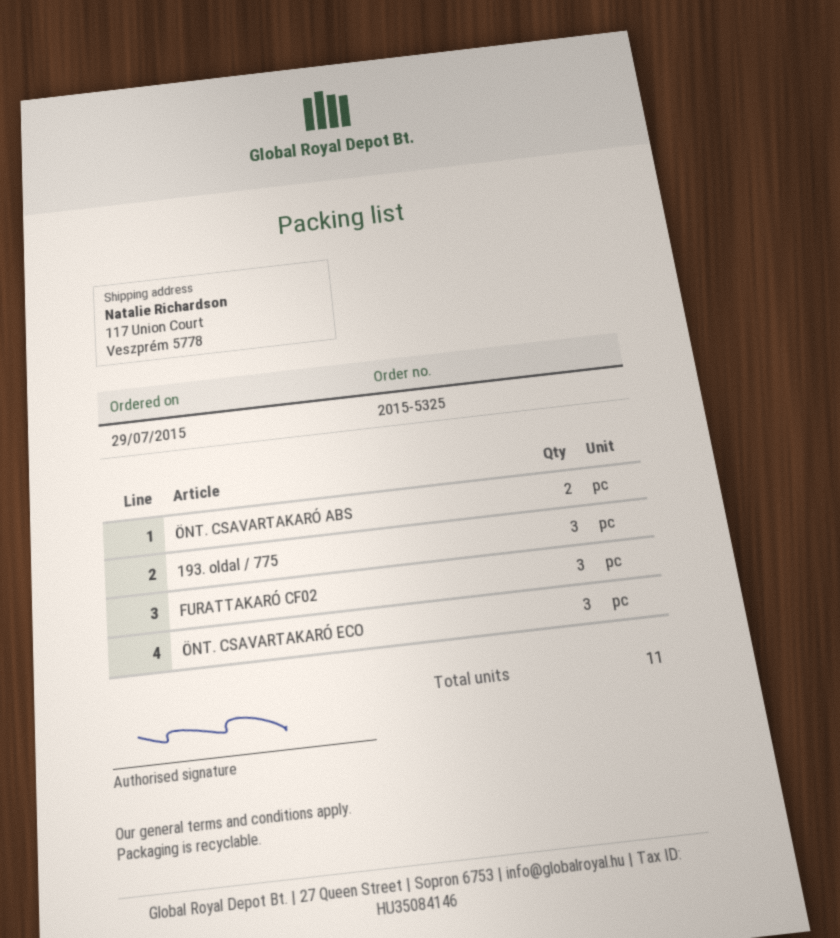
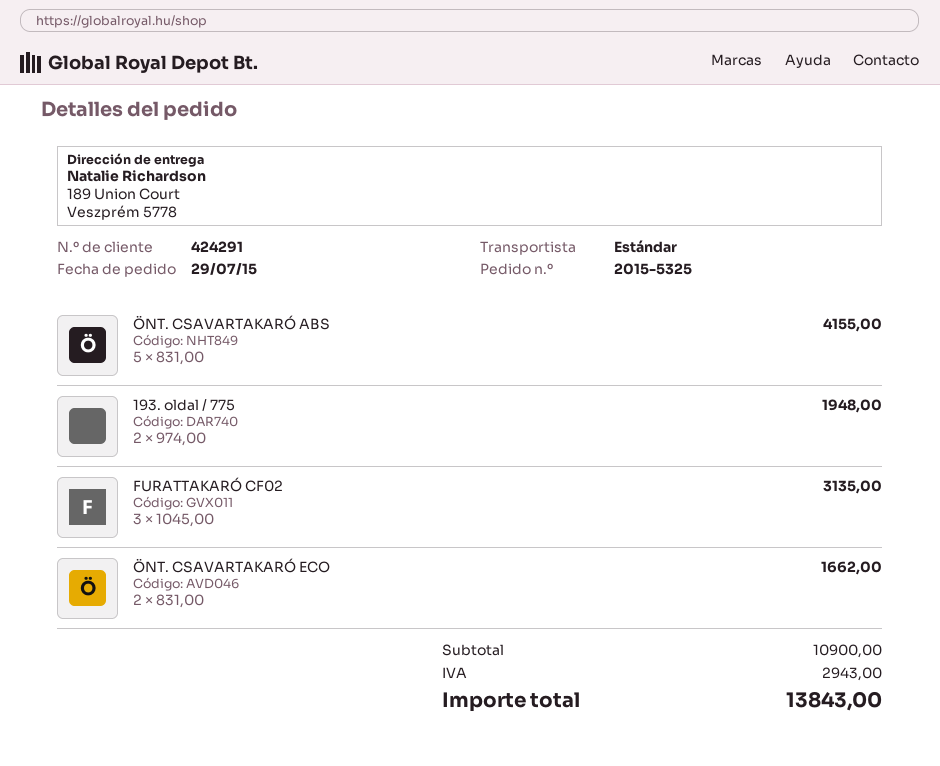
ship to: 117 Union Court, Veszprém 5778 -> 189 Union Court, Veszprém 5778
ÖNT. CSAVARTAKARÓ ABS: 2 -> 5
193. oldal / 775: 3 -> 2
ÖNT. CSAVARTAKARÓ ECO: 3 -> 2

